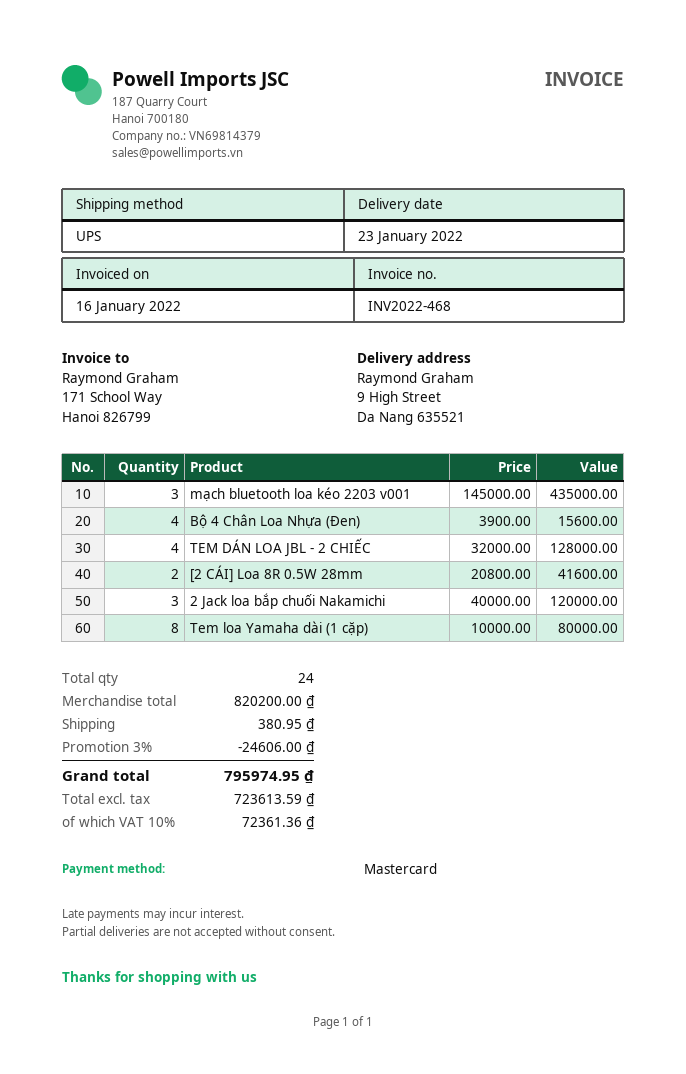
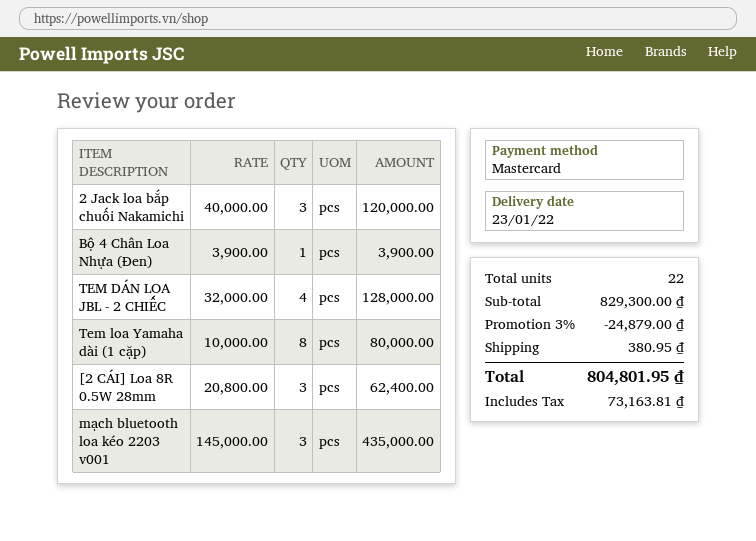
Bộ 4 Chân Loa Nhựa (Đen): 4 x 3900.00 = 15600.00 -> 1 x 3900.00 = 3900.00
[2 CÁI] Loa 8R 0.5W 28mm: 2 x 20800.00 = 41600.00 -> 3 x 20800.00 = 62400.00
total quantity: 24 -> 22
subtotal: 820200.00 -> 829300.00
discount: 3% = 24606.00 -> 3% = 24879.00
tax: 72361.36 -> 73163.81
total: 795974.95 -> 804801.95

